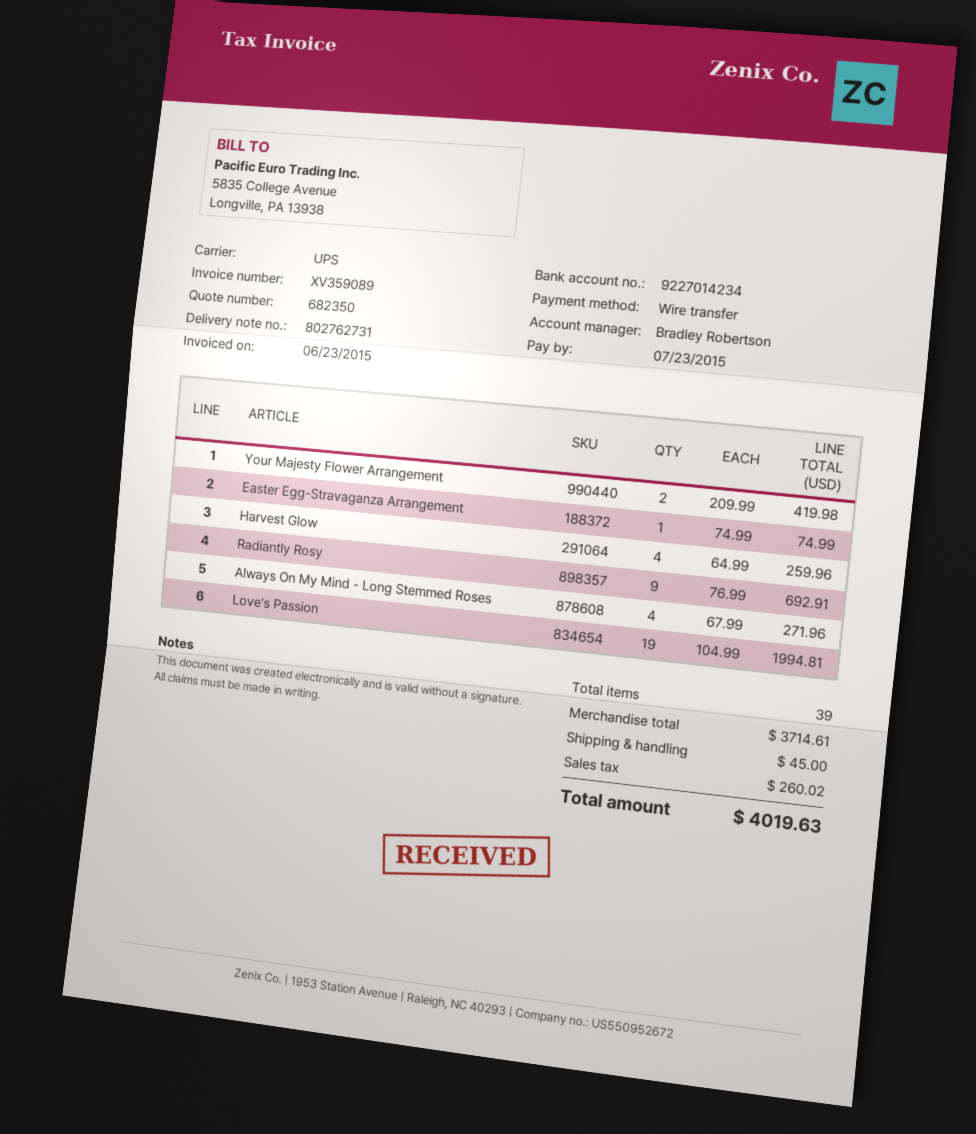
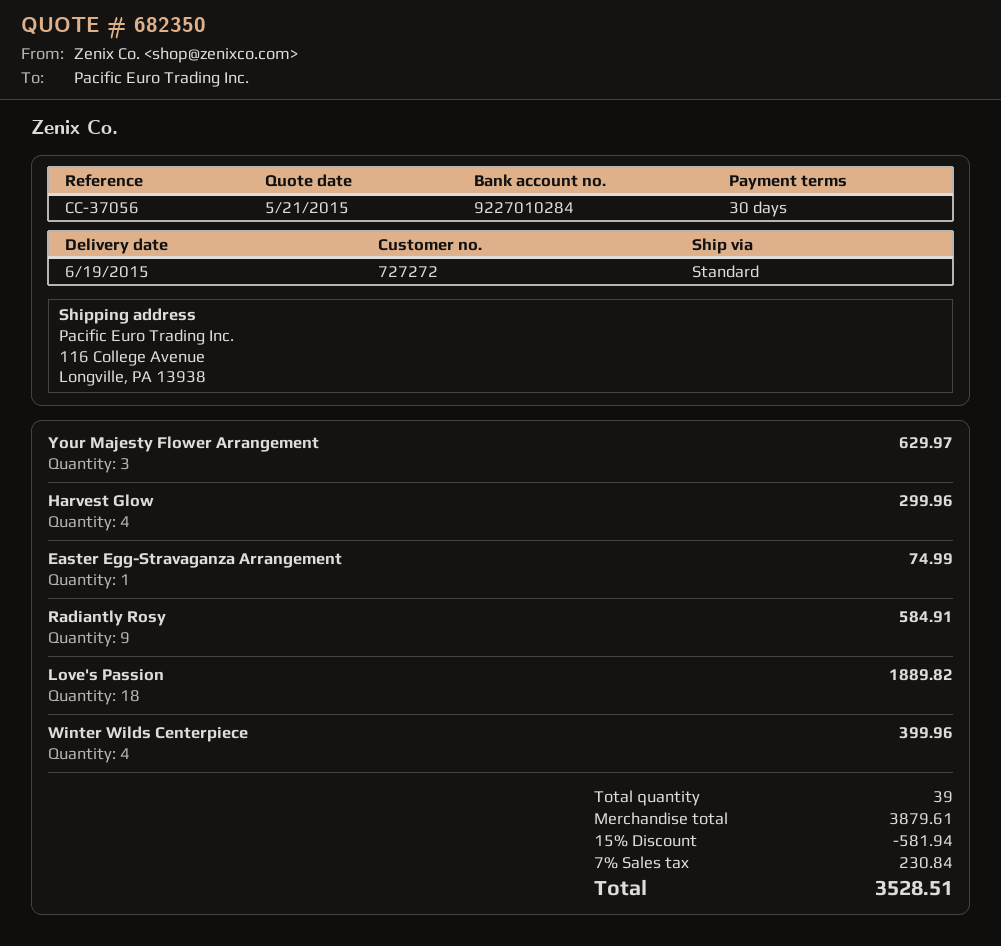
bank account: 9227014234 -> 9227010284
shipping method: UPS -> standard
Your Majesty Flower Arrangement: 2 for 419.98 -> 3 for 629.97
Harvest Glow: 4 for 259.96 -> 4 for 299.96
Radiantly Rosy: 9 for 692.91 -> 9 for 584.91
Always On My Mind - Long Stemmed Roses: 4 for 271.96 -> none
Love's Passion: 19 for 1994.81 -> 18 for 1889.82
Winter Wilds Centerpiece: none -> 4 for 399.96
subtotal: 3714.61 -> 3879.61
discount: none -> 15% = 581.94
shipping: 45.00 -> none
tax: 260.02 -> 230.84
total: 4019.63 -> 3528.51

